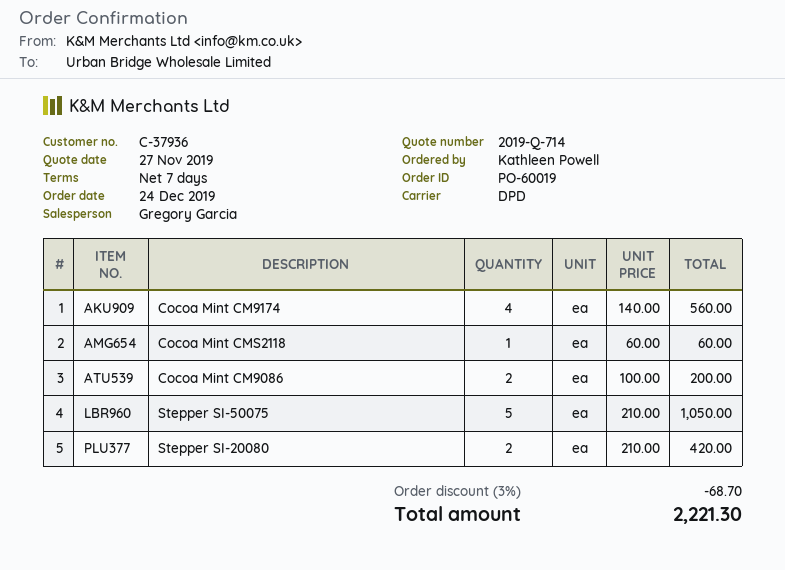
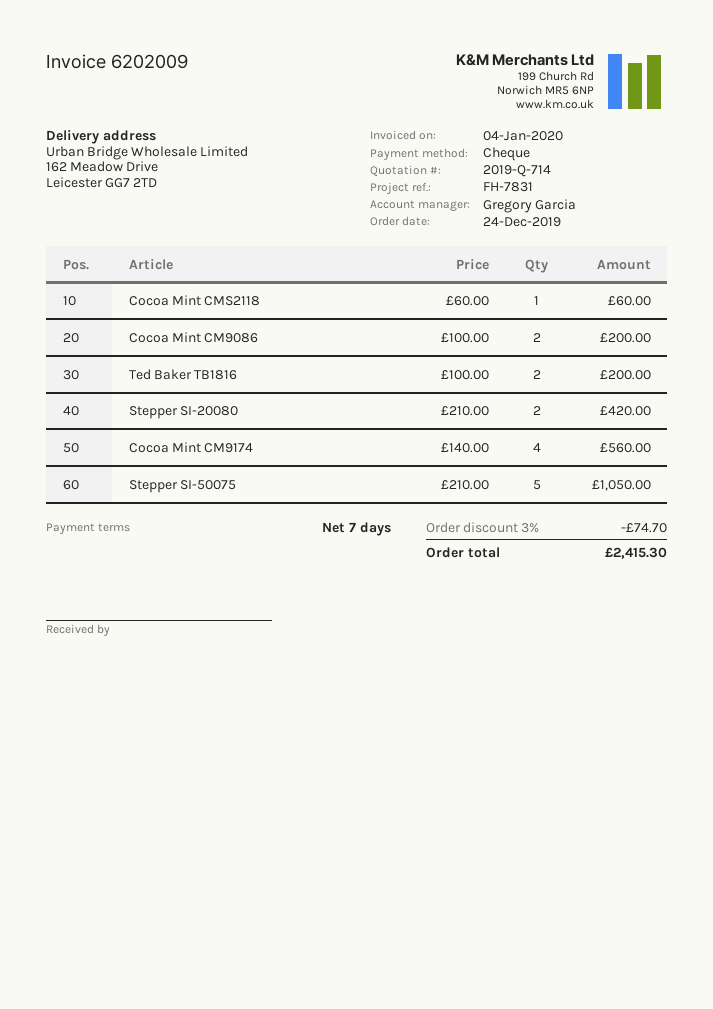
Ted Baker TB1816: none -> 2 x 100.00 = 200.00
discount: 3% = 68.70 -> 3% = 74.70
total: 2221.30 -> 2415.30

